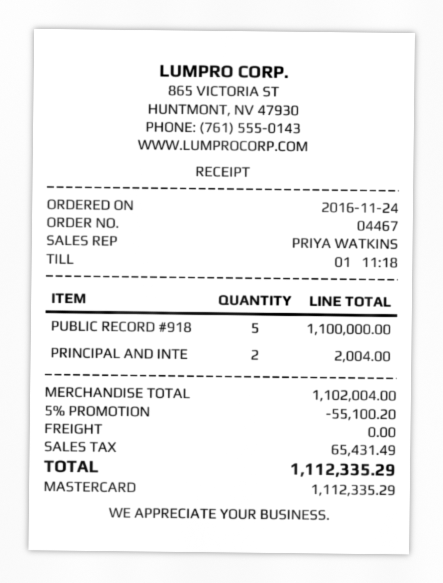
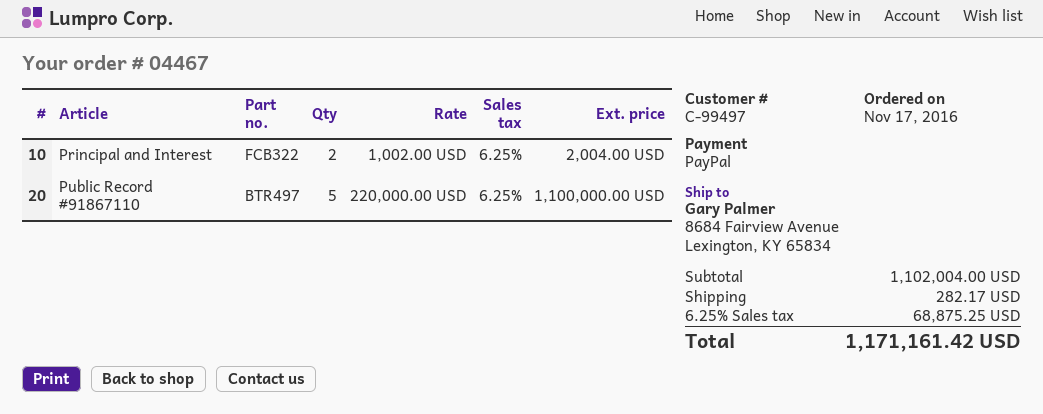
order date: 2016-11-24 -> 2016-11-17
payment method: Mastercard -> PayPal
discount: 5% = 55100.20 -> none
shipping: 0.00 -> 282.17
tax: 65431.49 -> 68875.25
total: 1112335.29 -> 1171161.42

